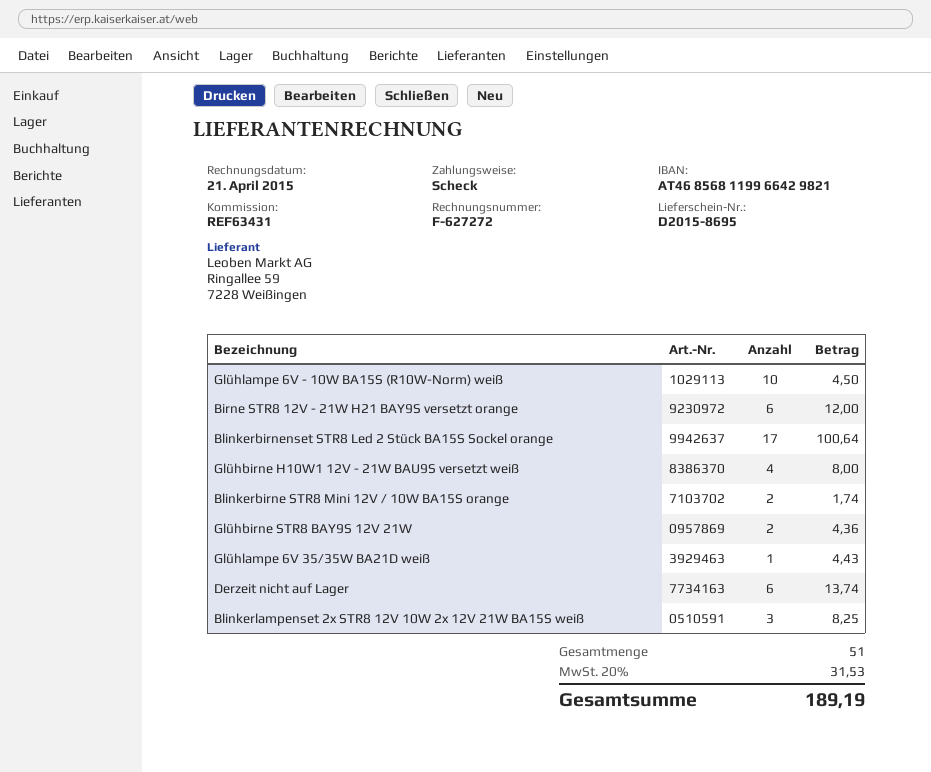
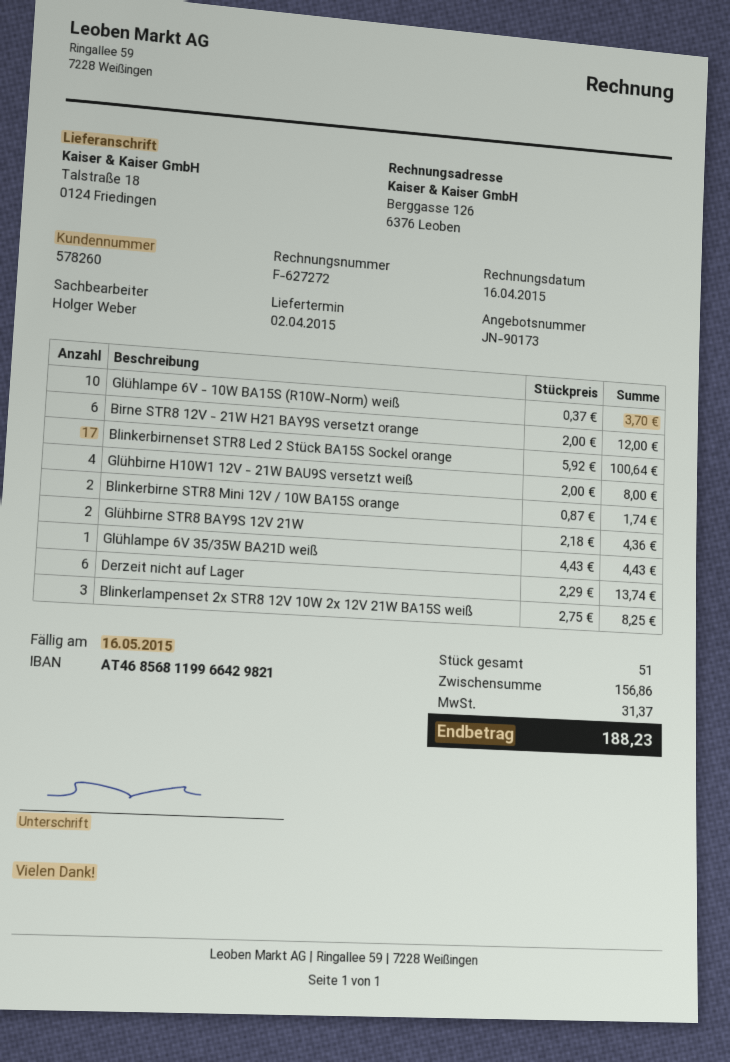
invoice date: 2015-04-21 -> 2015-04-16
Glühlampe 6V - 10W BA15S (R10W-Norm) weiß: 10 for 4.50 -> 10 for 3.70
tax: 31.53 -> 31.37
total: 189.19 -> 188.23

